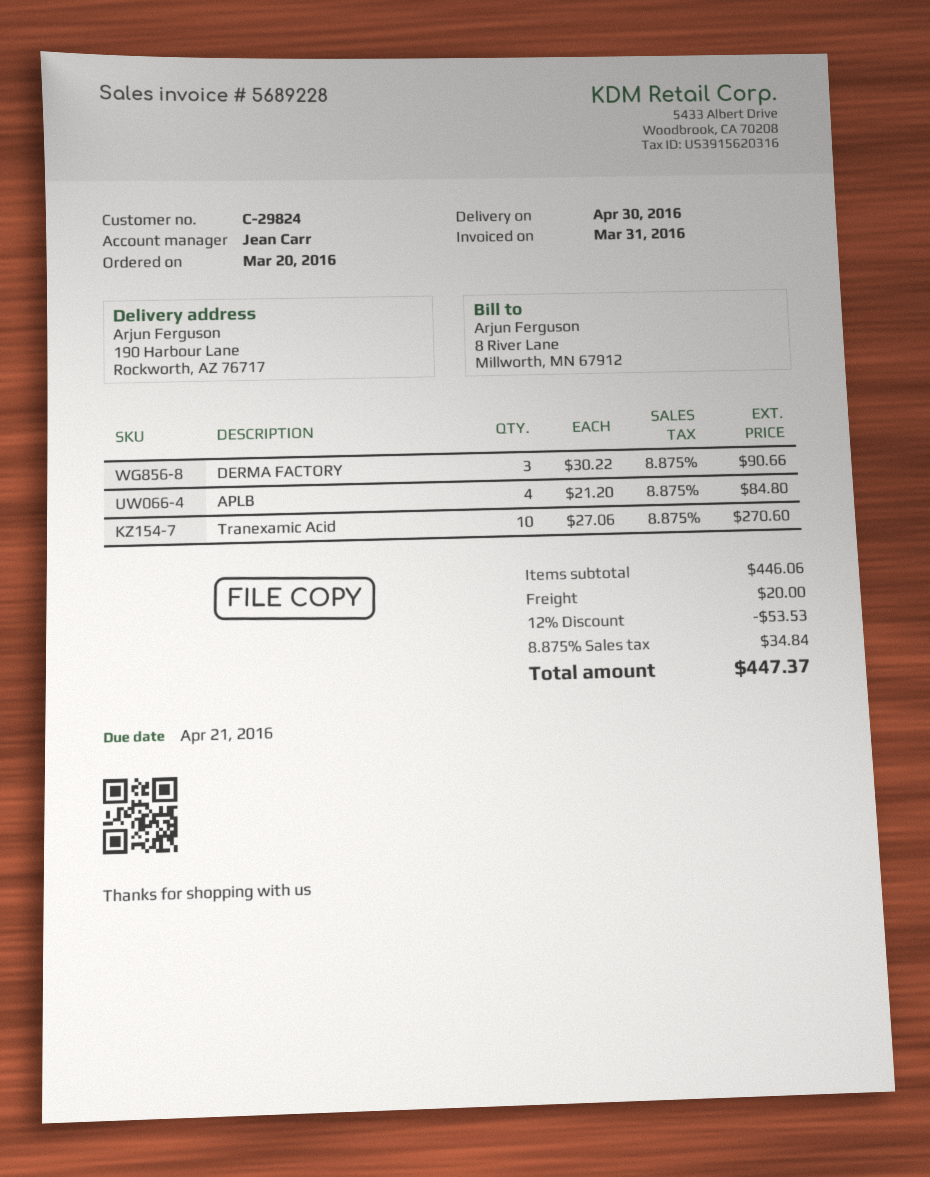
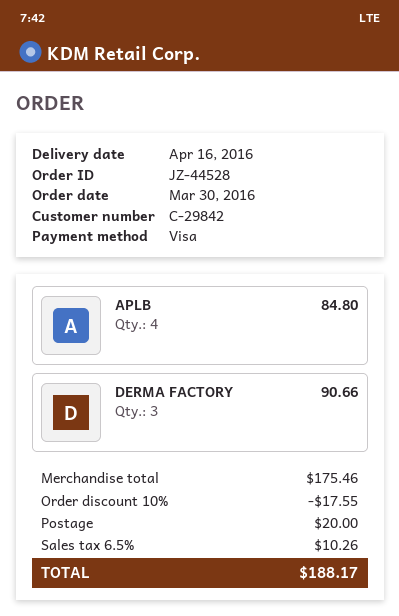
order date: 2016-03-20 -> 2016-03-30
delivery date: 2016-04-30 -> 2016-04-16
customer number: C-29824 -> C-29842
Tranexamic Acid: 10 for 270.60 -> none
subtotal: 446.06 -> 175.46
discount: 12% = 53.53 -> 10% = 17.55
tax: 8.875% = 34.84 -> 6.5% = 10.26
total: 447.37 -> 188.17

